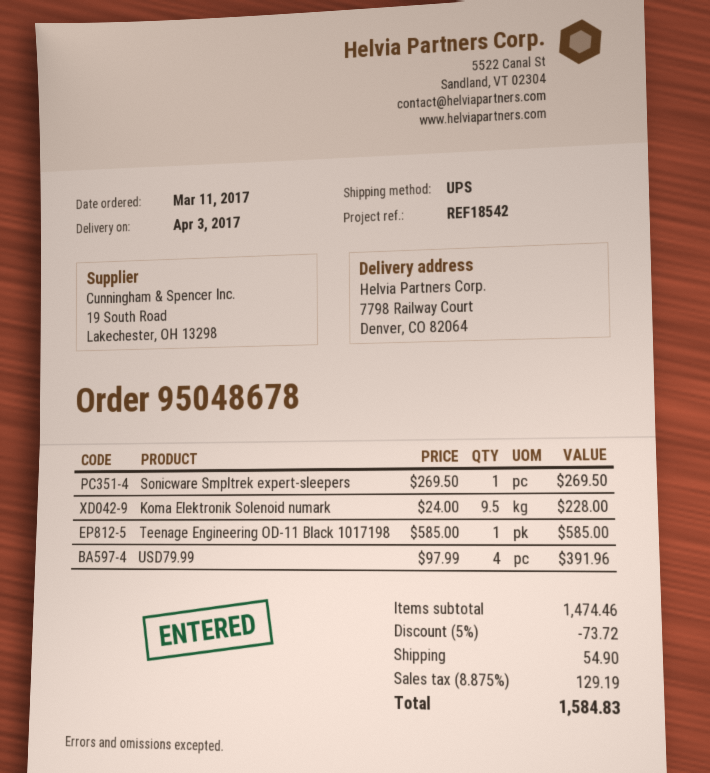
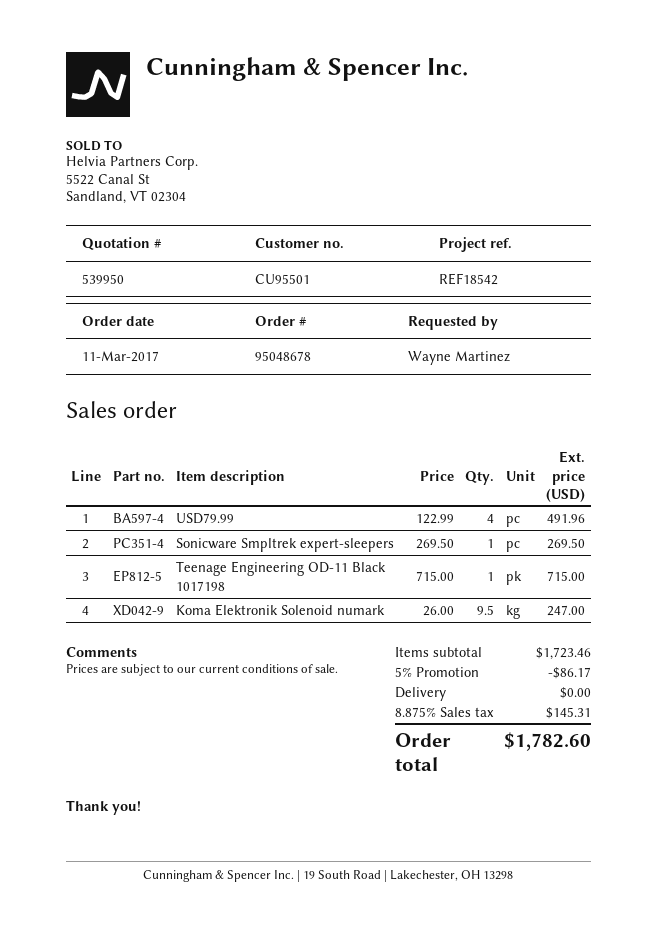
Koma Elektronik Solenoid numark: 9.5 x 24.00 = 228.00 -> 9.5 x 26.00 = 247.00
Teenage Engineering OD-11 Black 1017198: 1 x 585.00 = 585.00 -> 1 x 715.00 = 715.00
USD79.99: 4 x 97.99 = 391.96 -> 4 x 122.99 = 491.96
subtotal: 1474.46 -> 1723.46
discount: 5% = 73.72 -> 5% = 86.17
shipping: 54.90 -> 0.00
tax: 8.875% = 129.19 -> 8.875% = 145.31
total: 1584.83 -> 1782.60

